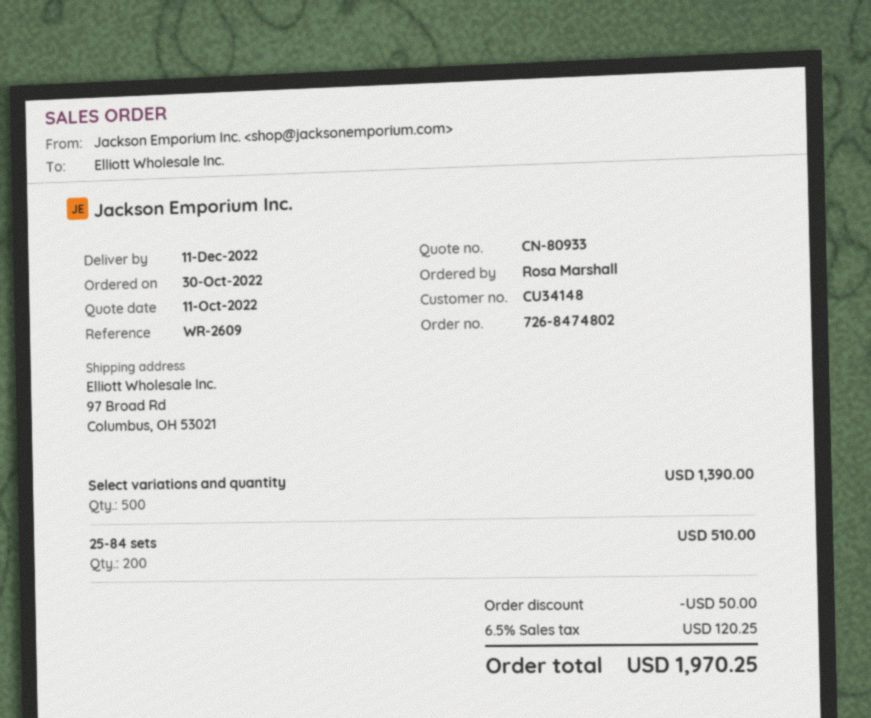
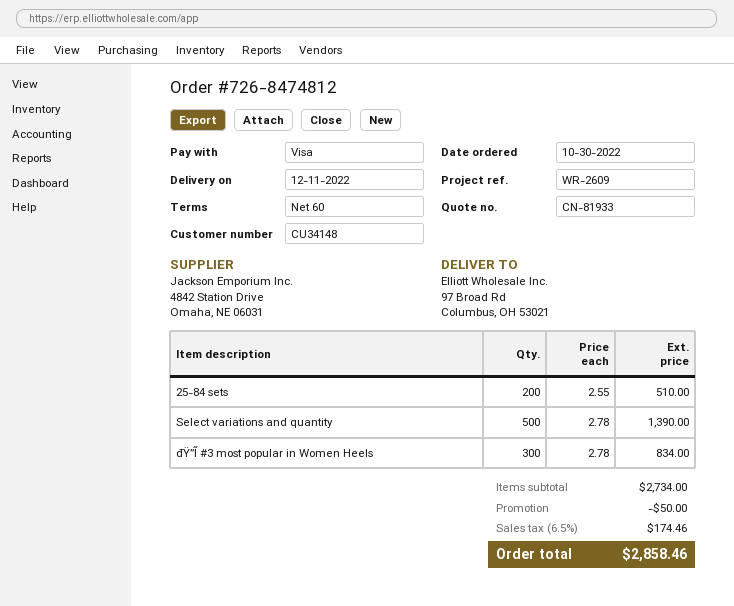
quote number: CN-80933 -> CN-81933
order number: 726-8474802 -> 726-8474812
đŸ”Ĩ #3 most popular in Women Heels: none -> 300 for 834.00
tax: 6.5% = 120.25 -> 6.5% = 174.46
total: 1970.25 -> 2858.46

